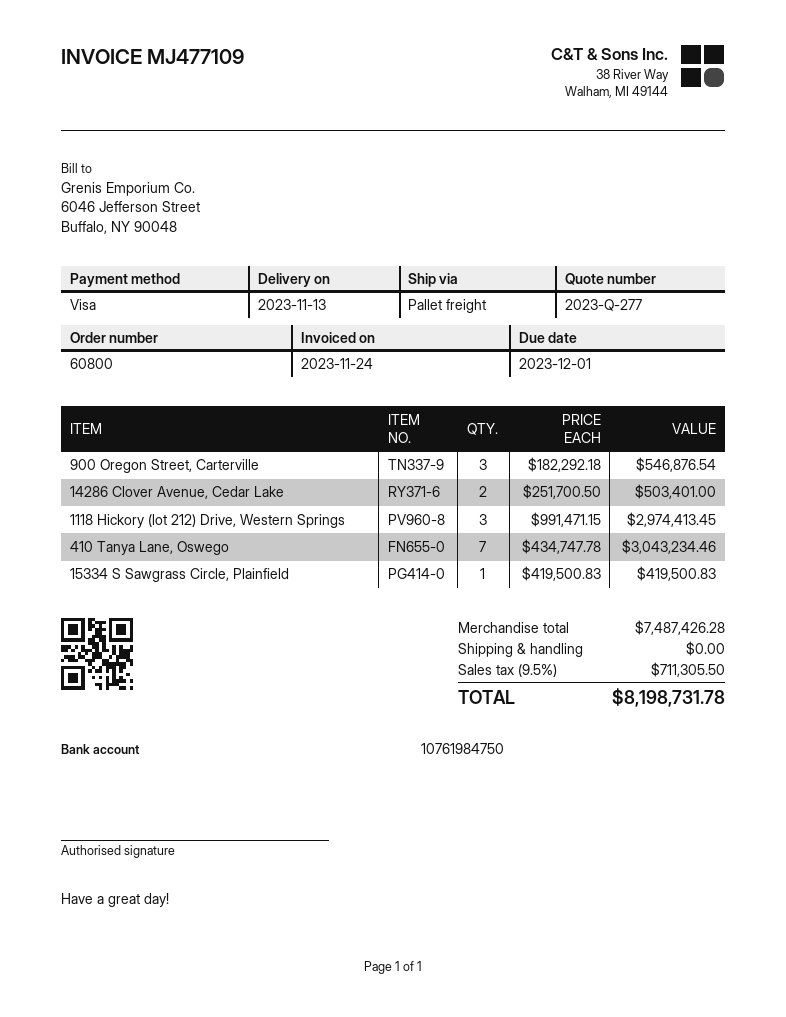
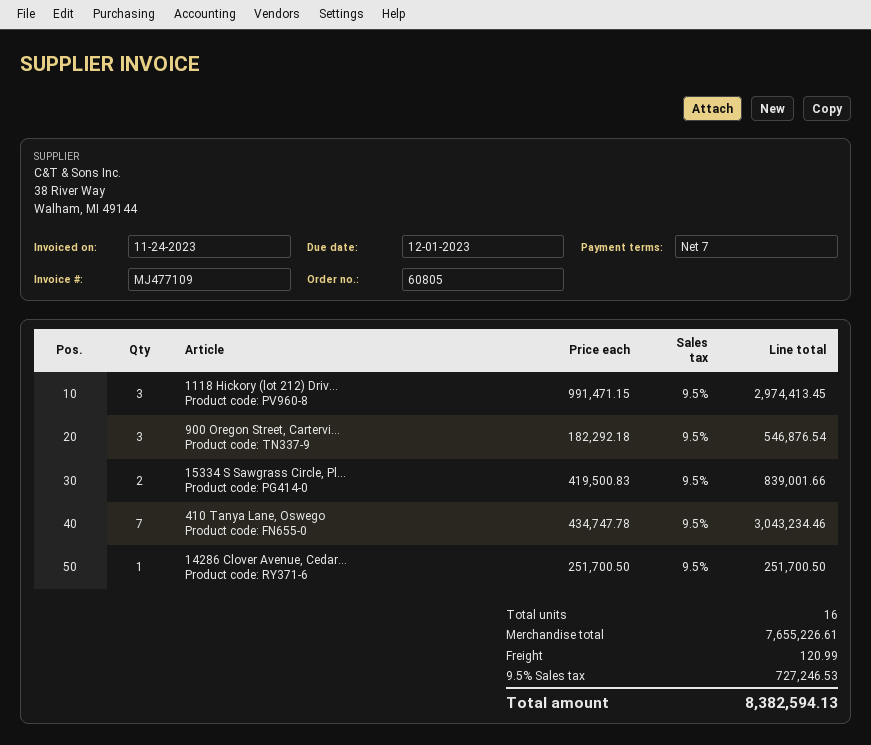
order number: 60800 -> 60805
14286 Clover Avenue, Cedar Lake: 2 x 251700.50 = 503401.00 -> 1 x 251700.50 = 251700.50
15334 S Sawgrass Circle, Plainfield: 1 x 419500.83 = 419500.83 -> 2 x 419500.83 = 839001.66
subtotal: 7487426.28 -> 7655226.61
shipping: 0.00 -> 120.99
tax: 9.5% = 711305.50 -> 9.5% = 727246.53
total: 8198731.78 -> 8382594.13

